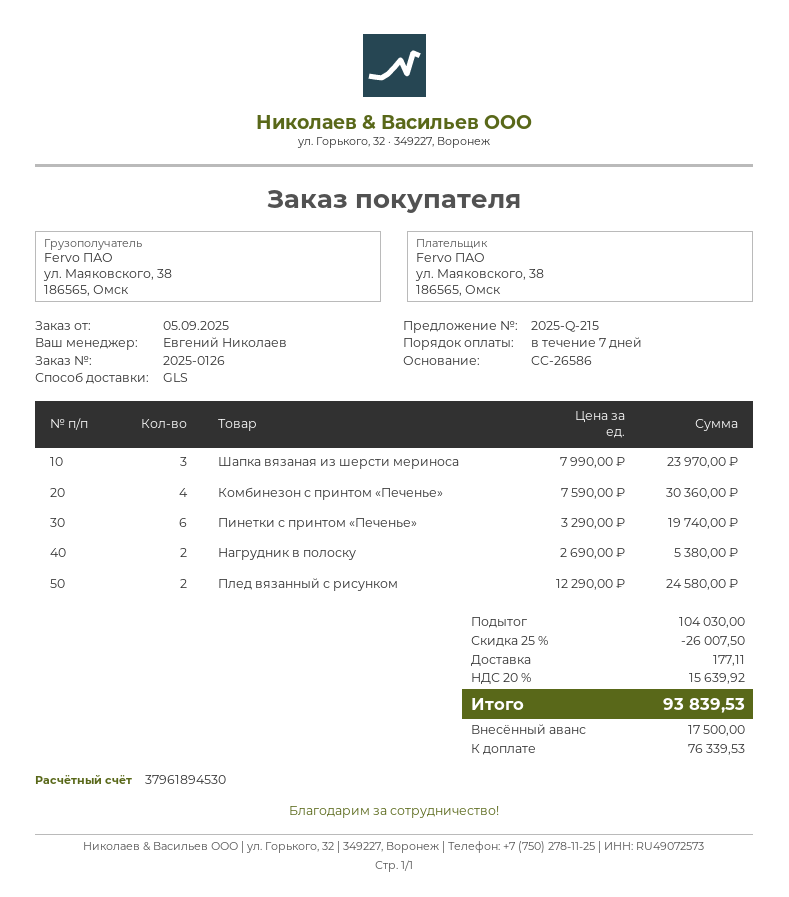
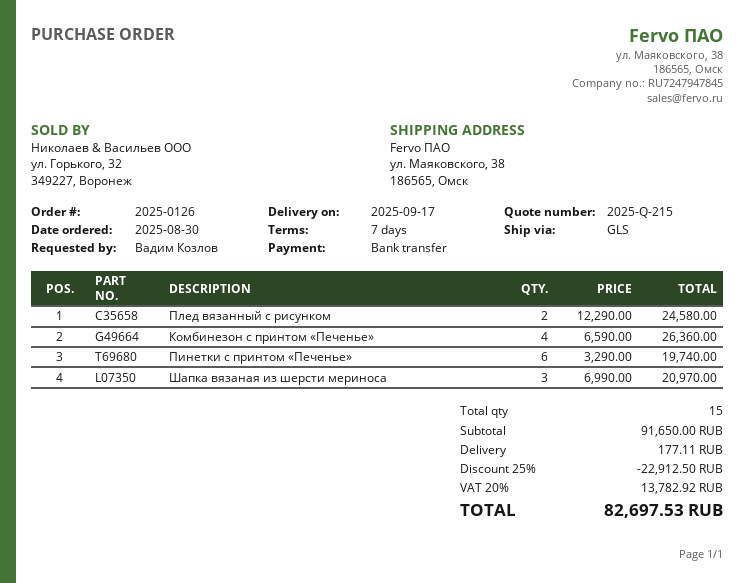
order date: 2025-09-05 -> 2025-08-30
Шапка вязаная из шерсти мериноса: 3 x 7990.00 = 23970.00 -> 3 x 6990.00 = 20970.00
Комбинезон с принтом «Печенье»: 4 x 7590.00 = 30360.00 -> 4 x 6590.00 = 26360.00
Нагрудник в полоску: 2 x 2690.00 = 5380.00 -> none
subtotal: 104030.00 -> 91650.00
discount: 25% = 26007.50 -> 25% = 22912.50
tax: 20% = 15639.92 -> 20% = 13782.92
total: 93839.53 -> 82697.53

